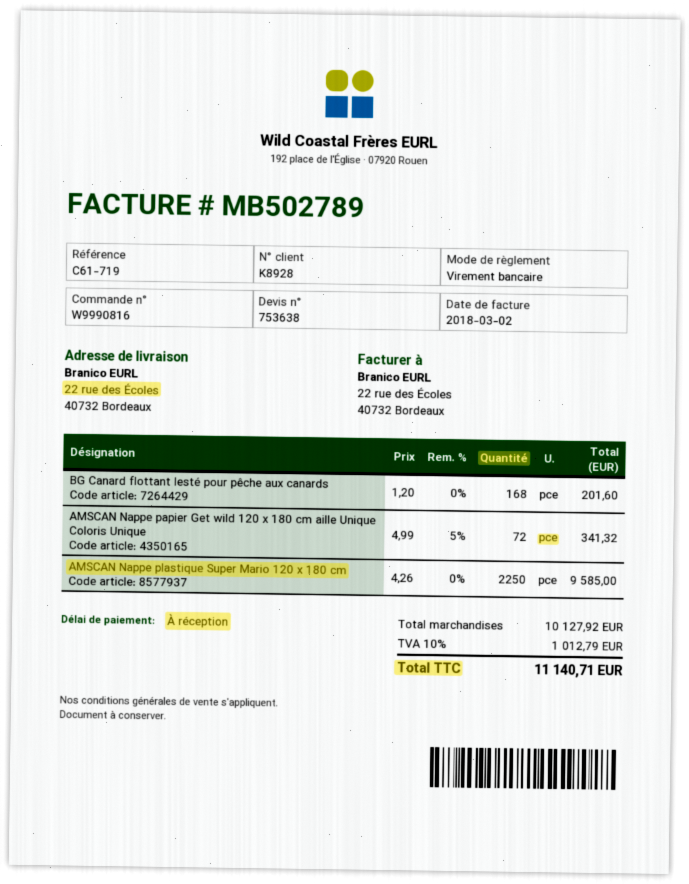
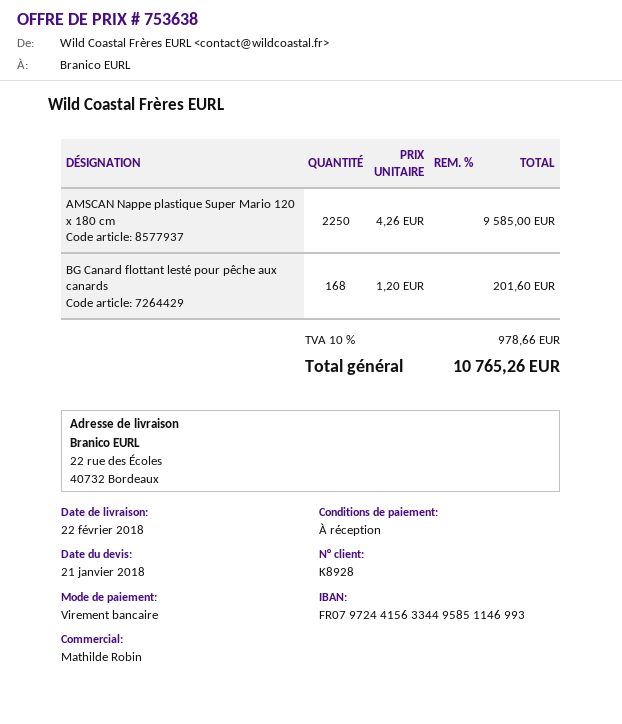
AMSCAN Nappe papier Get wild 120 x 180 cm aille Unique Coloris Unique: 72 x 4.99 - 5% = 341.32 -> none
tax: 10% = 1012.79 -> 10% = 978.66
total: 11140.71 -> 10765.26

